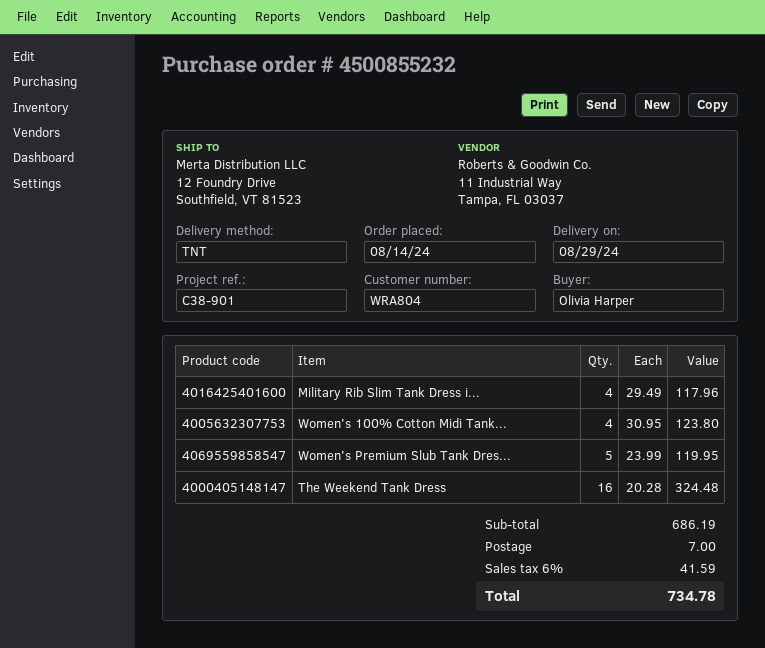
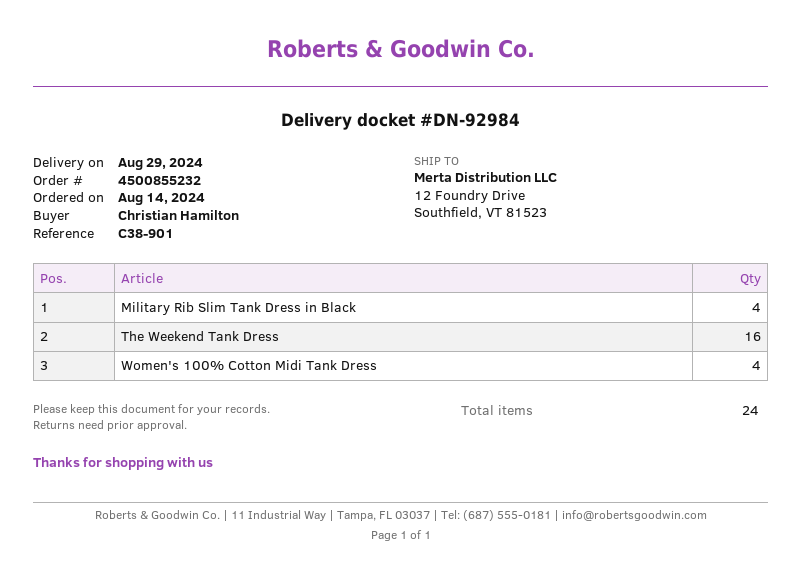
ordered by: Olivia Harper -> Christian Hamilton
Women's Premium Slub Tank Dres...: 5 -> none

